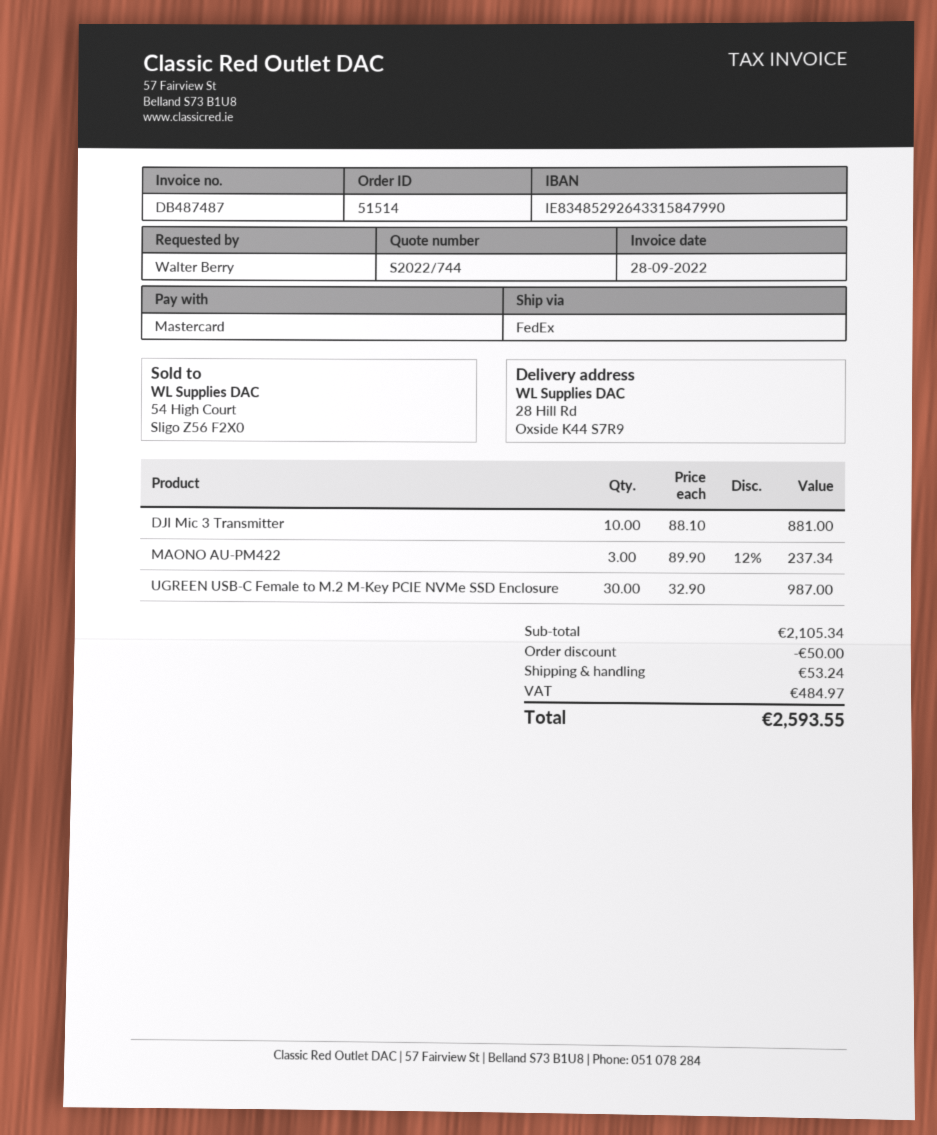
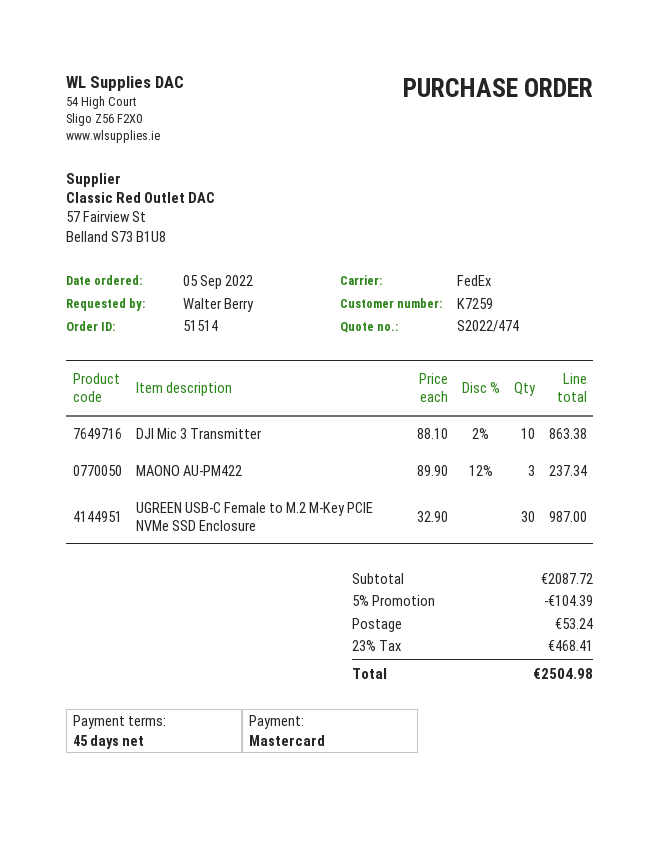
quote number: S2022/744 -> S2022/474
DJI Mic 3 Transmitter: 10 x 88.10 = 881.00 -> 10 x 88.10 - 2% = 863.38
subtotal: 2105.34 -> 2087.72
discount: 50.00 -> 104.39
tax: 484.97 -> 468.41
total: 2593.55 -> 2504.98

